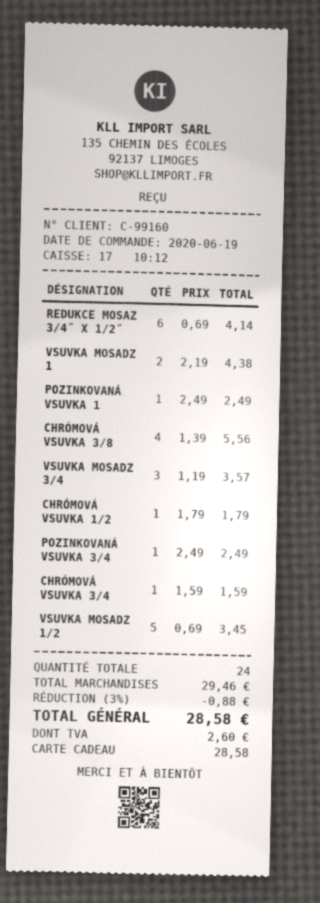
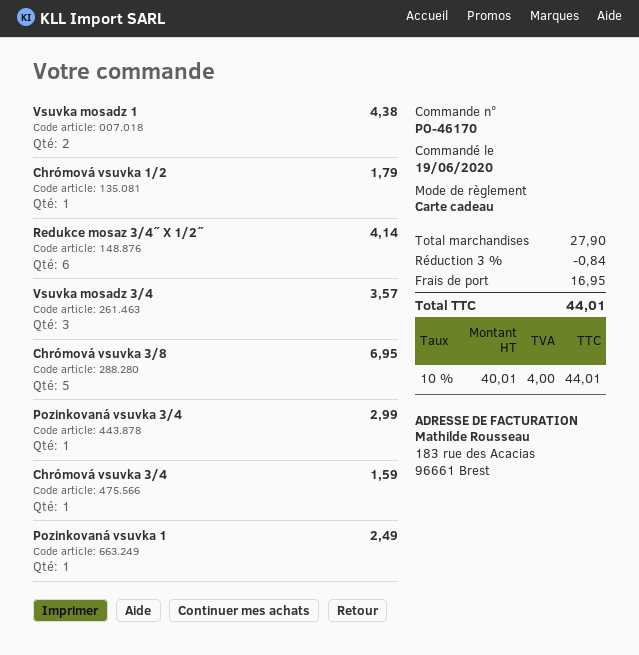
CHRÓMOVÁ VSUVKA 3/8: 4 for 5.56 -> 5 for 6.95
POZINKOVANÁ VSUVKA 3/4: 1 for 2.49 -> 1 for 2.99
VSUVKA MOSADZ 1/2: 5 for 3.45 -> none
subtotal: 29.46 -> 27.90
discount: 3% = 0.88 -> 3% = 0.84
shipping: none -> 16.95
tax: 2.60 -> 4.00
total: 28.58 -> 44.01

